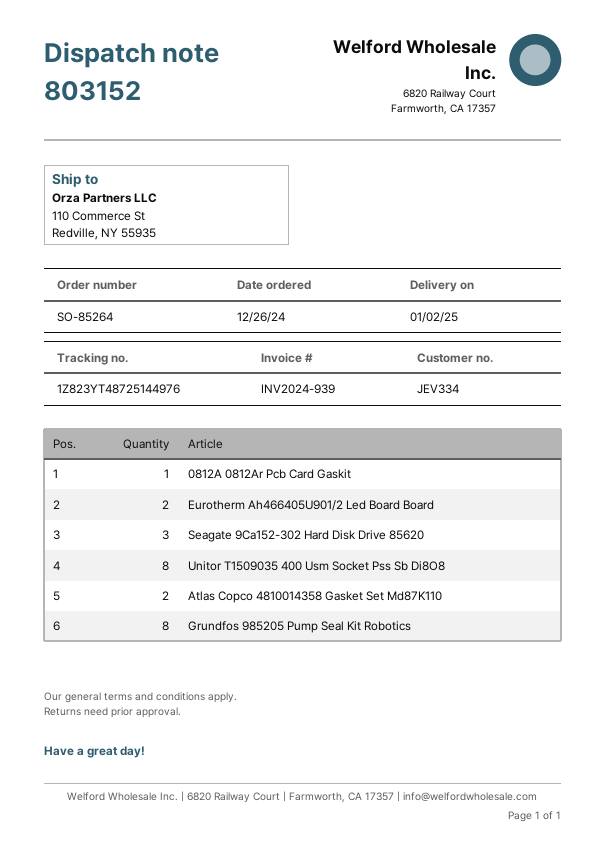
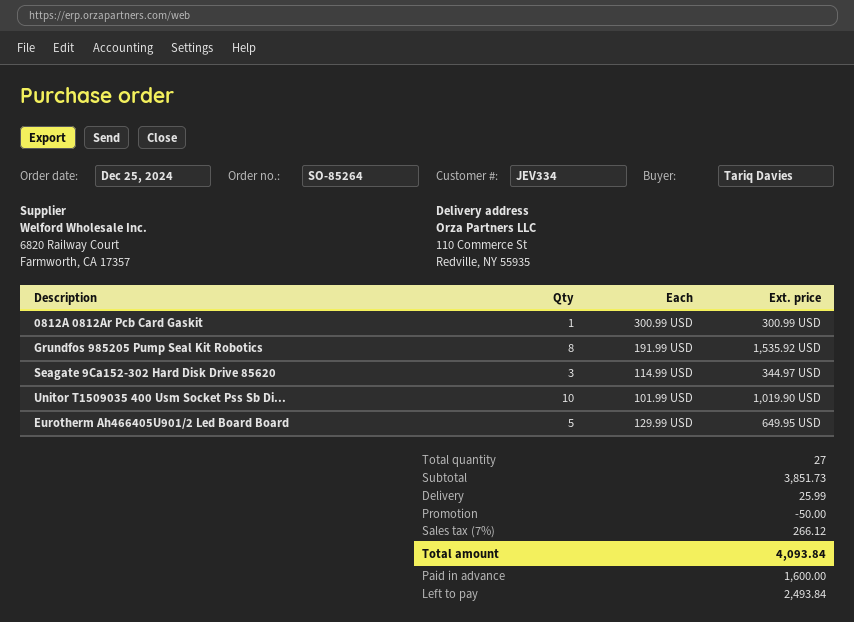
order date: 2024-12-26 -> 2024-12-25
Eurotherm Ah466405U901/2 Led Board Board: 2 -> 5
Unitor T1509035 400 Usm Socket Pss Sb Di8O8: 8 -> 10
Atlas Copco 4810014358 Gasket Set Md87K110: 2 -> none

